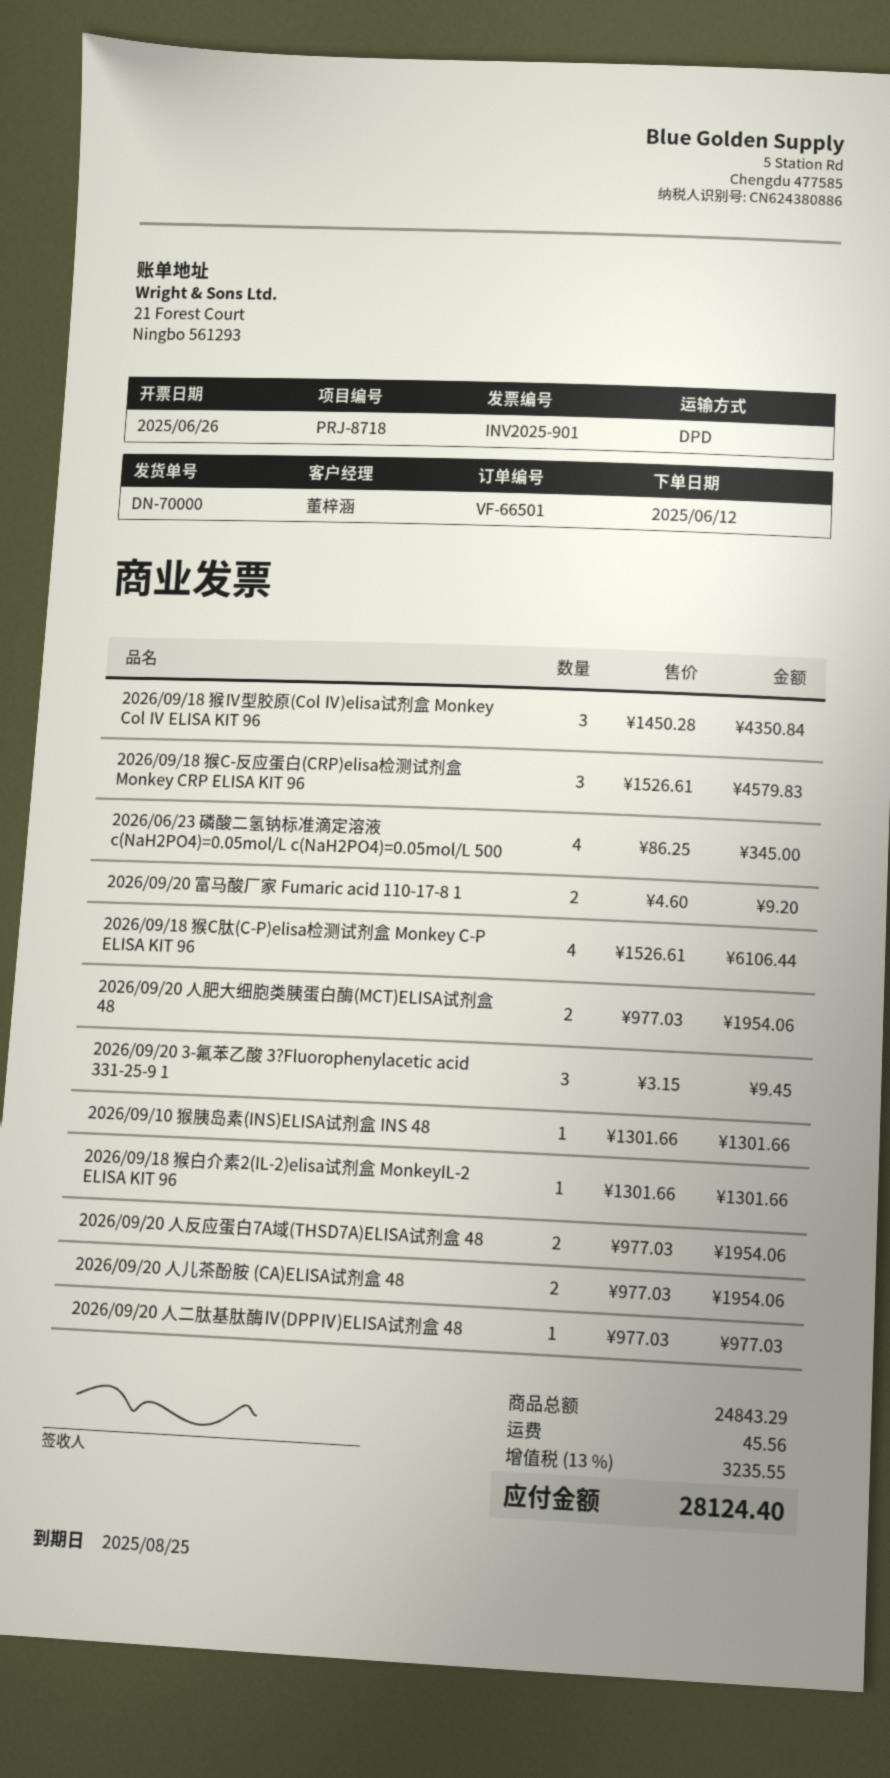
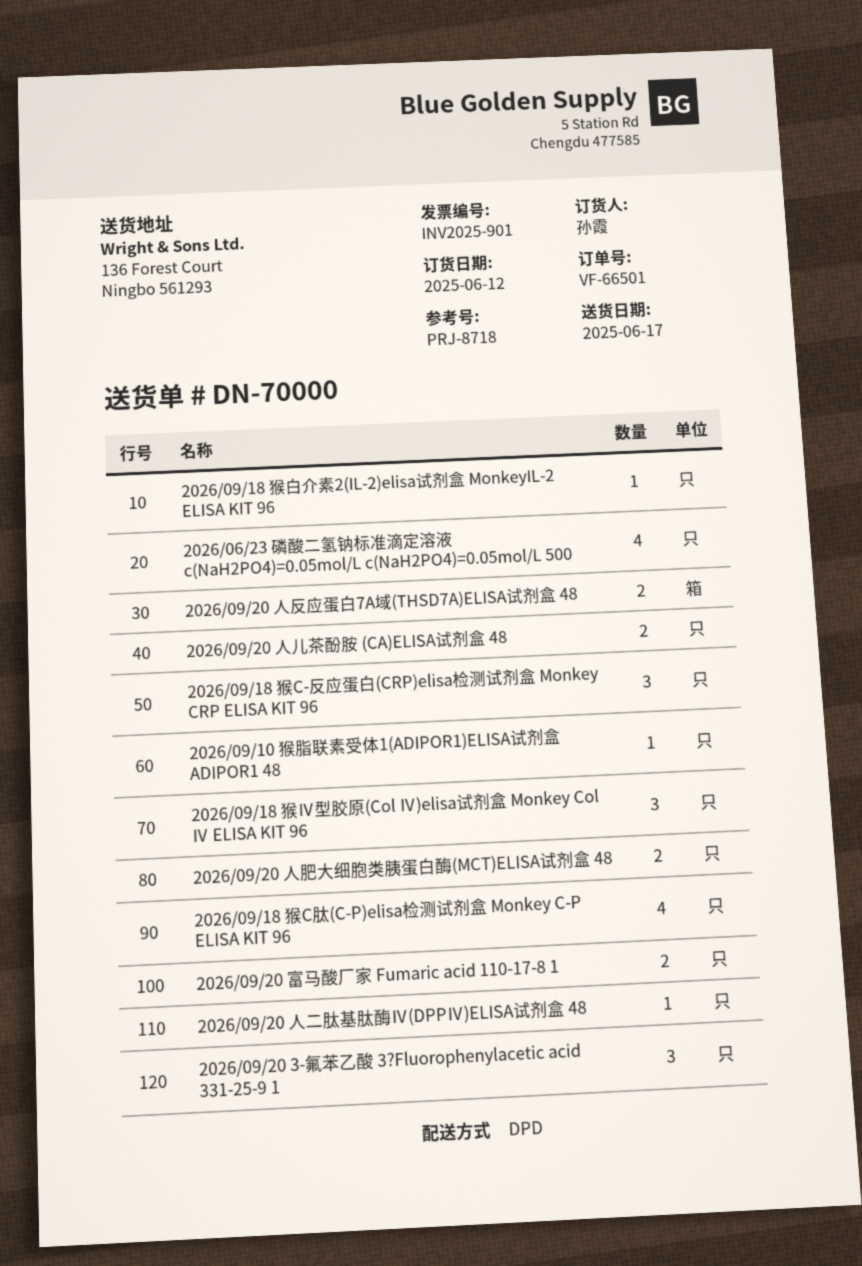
2026/09/10 猴胰岛素(INS)ELISA试剂盒 INS 48: 1 -> none
2026/09/10 猴脂联素受体1(ADIPOR1)ELISA试剂盒 ADIPOR1 48: none -> 1

